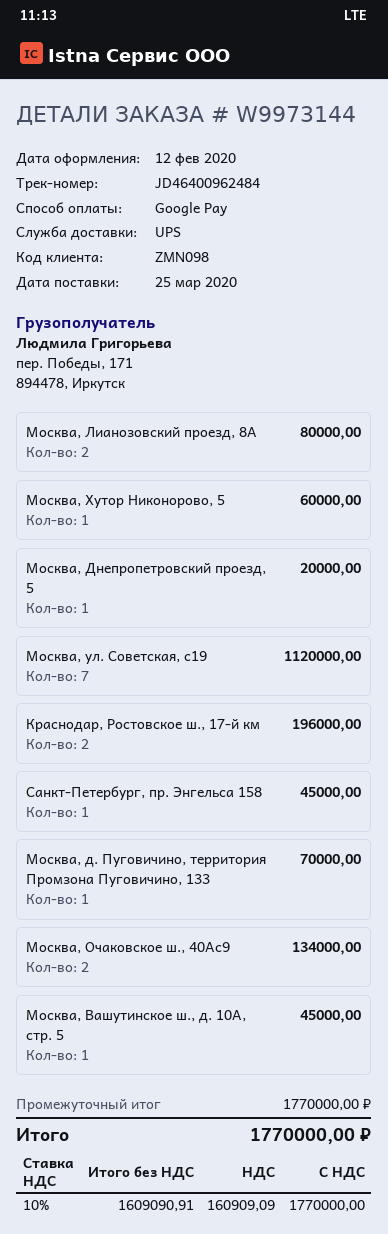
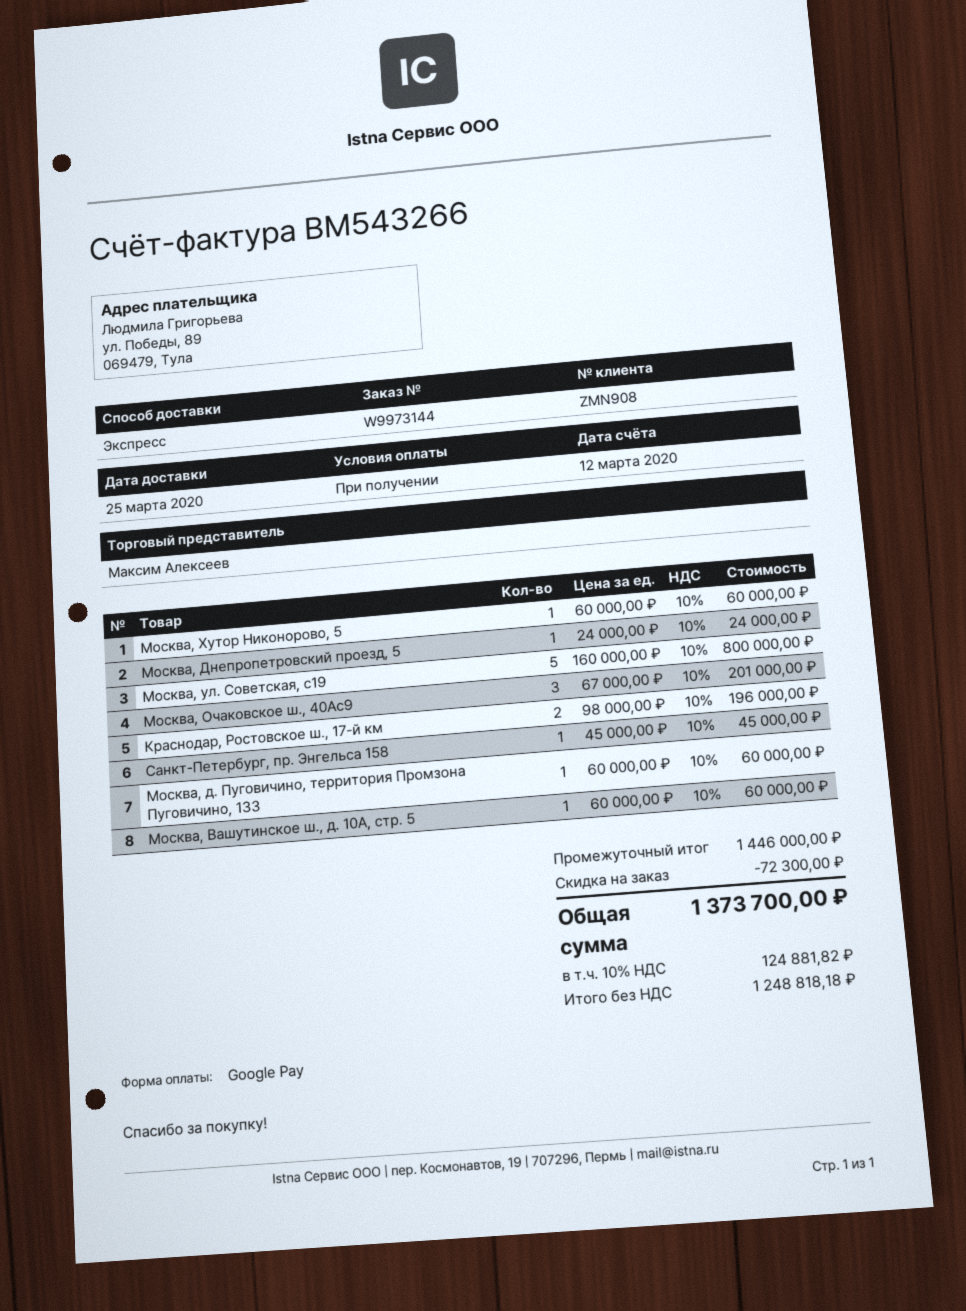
customer number: ZMN098 -> ZMN908
shipping method: UPS -> express
Москва, Лианозовский проезд, 8А: 2 for 80000.00 -> none
Москва, Днепропетровский проезд, 5: 1 for 20000.00 -> 1 for 24000.00
Москва, ул. Советская, с19: 7 for 1120000.00 -> 5 for 800000.00
Москва, д. Пуговичино, территория Промзона Пуговичино, 133: 1 for 70000.00 -> 1 for 60000.00
Москва, Очаковское ш., 40Ас9: 2 for 134000.00 -> 3 for 201000.00
Москва, Вашутинское ш., д. 10А, стр. 5: 1 for 45000.00 -> 1 for 60000.00
subtotal: 1770000.00 -> 1446000.00
discount: none -> 72300.00
net: 1609090.91 -> 1248818.18
tax: 10% = 160909.09 -> 10% = 124881.82
total: 1770000.00 -> 1373700.00

